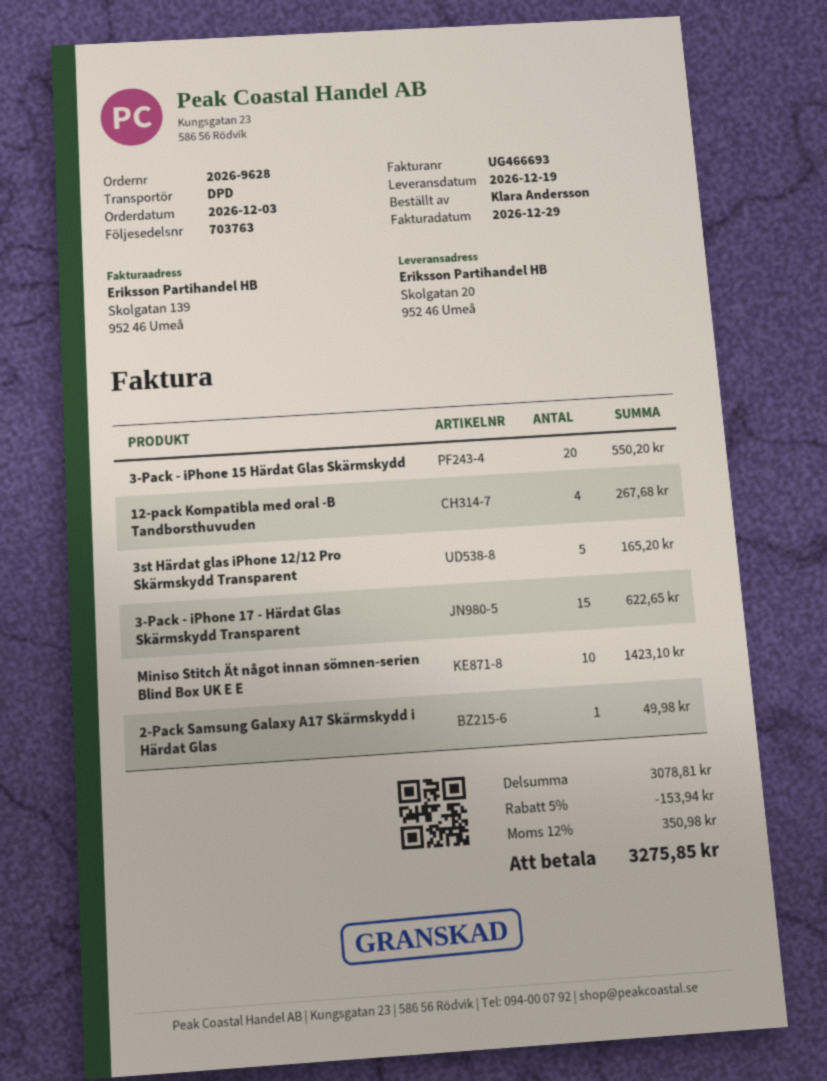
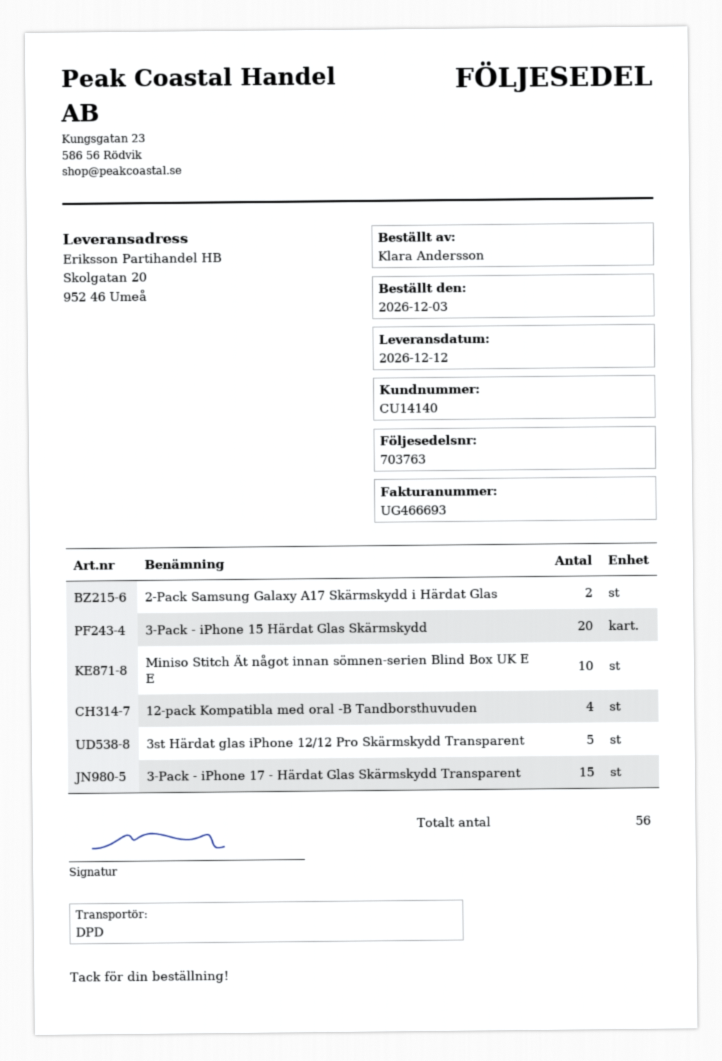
delivery date: 2026-12-19 -> 2026-12-12
2-Pack Samsung Galaxy A17 Skärmskydd i Härdat Glas: 1 -> 2

